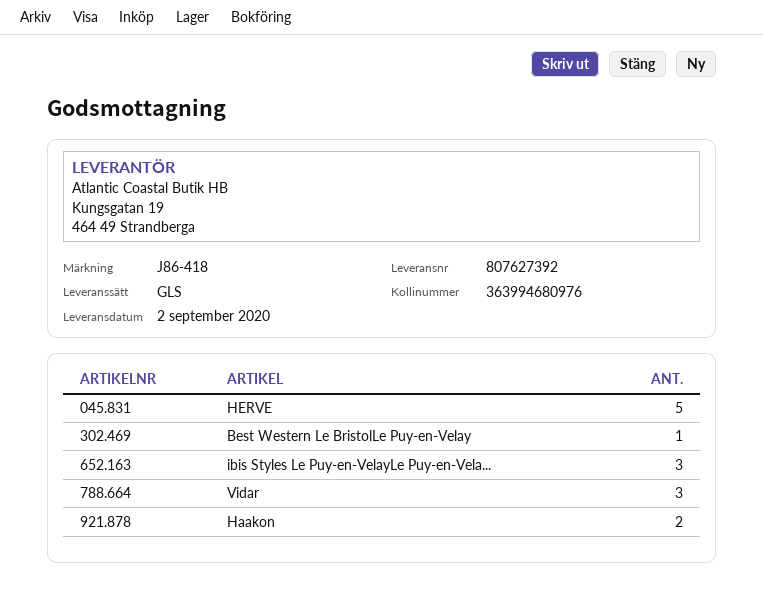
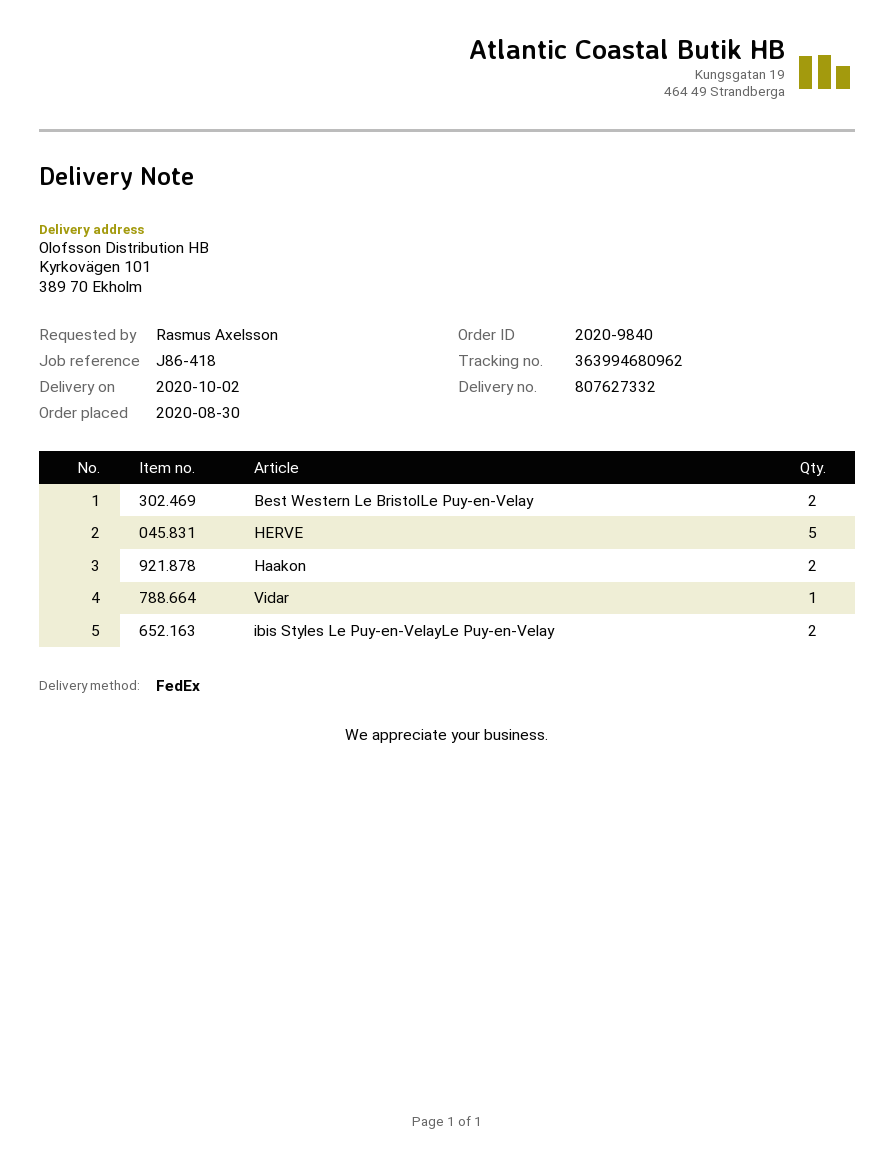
delivery note number: 807627392 -> 807627332
delivery date: 2020-09-02 -> 2020-10-02
shipping method: GLS -> FedEx
tracking number: 363994680976 -> 363994680962
Best Western Le BristolLe Puy-en-Velay: 1 -> 2
ibis Styles Le Puy-en-VelayLe Puy-en-Vela...: 3 -> 2
Vidar: 3 -> 1

